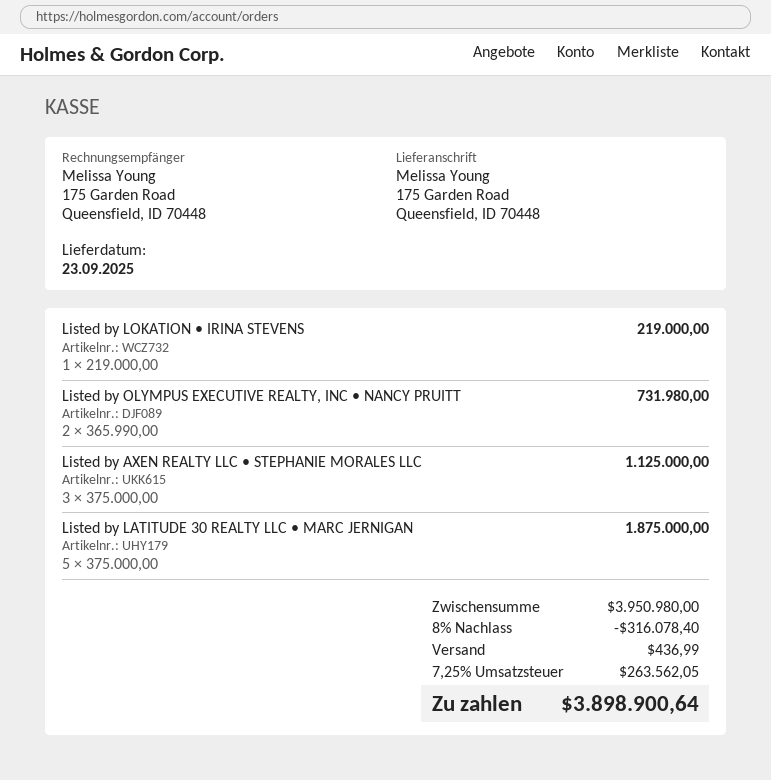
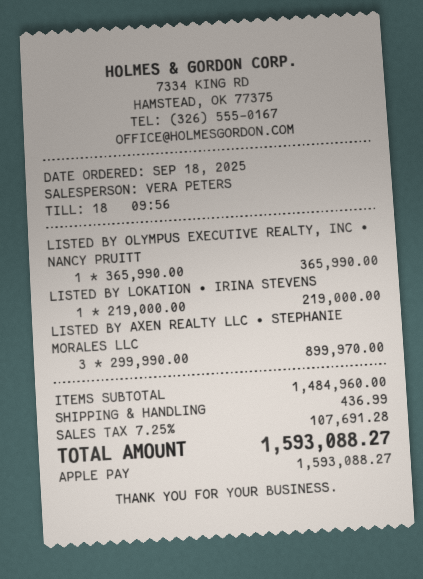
Listed by OLYMPUS EXECUTIVE REALTY, INC • NANCY PRUITT: 2 x 365990.00 = 731980.00 -> 1 x 365990.00 = 365990.00
Listed by AXEN REALTY LLC • STEPHANIE MORALES LLC: 3 x 375000.00 = 1125000.00 -> 3 x 299990.00 = 899970.00
Listed by LATITUDE 30 REALTY LLC • MARC JERNIGAN: 5 x 375000.00 = 1875000.00 -> none
subtotal: 3950980.00 -> 1484960.00
discount: 8% = 316078.40 -> none
tax: 7.25% = 263562.05 -> 7.25% = 107691.28
total: 3898900.64 -> 1593088.27

